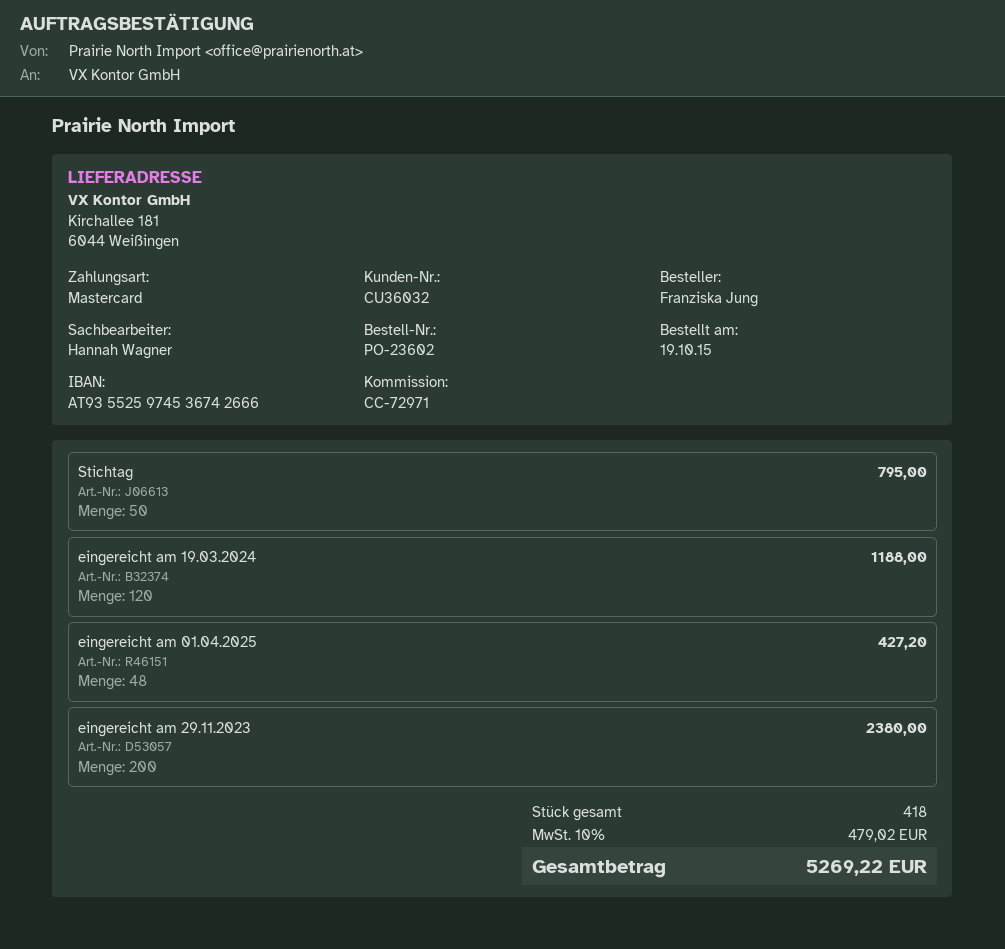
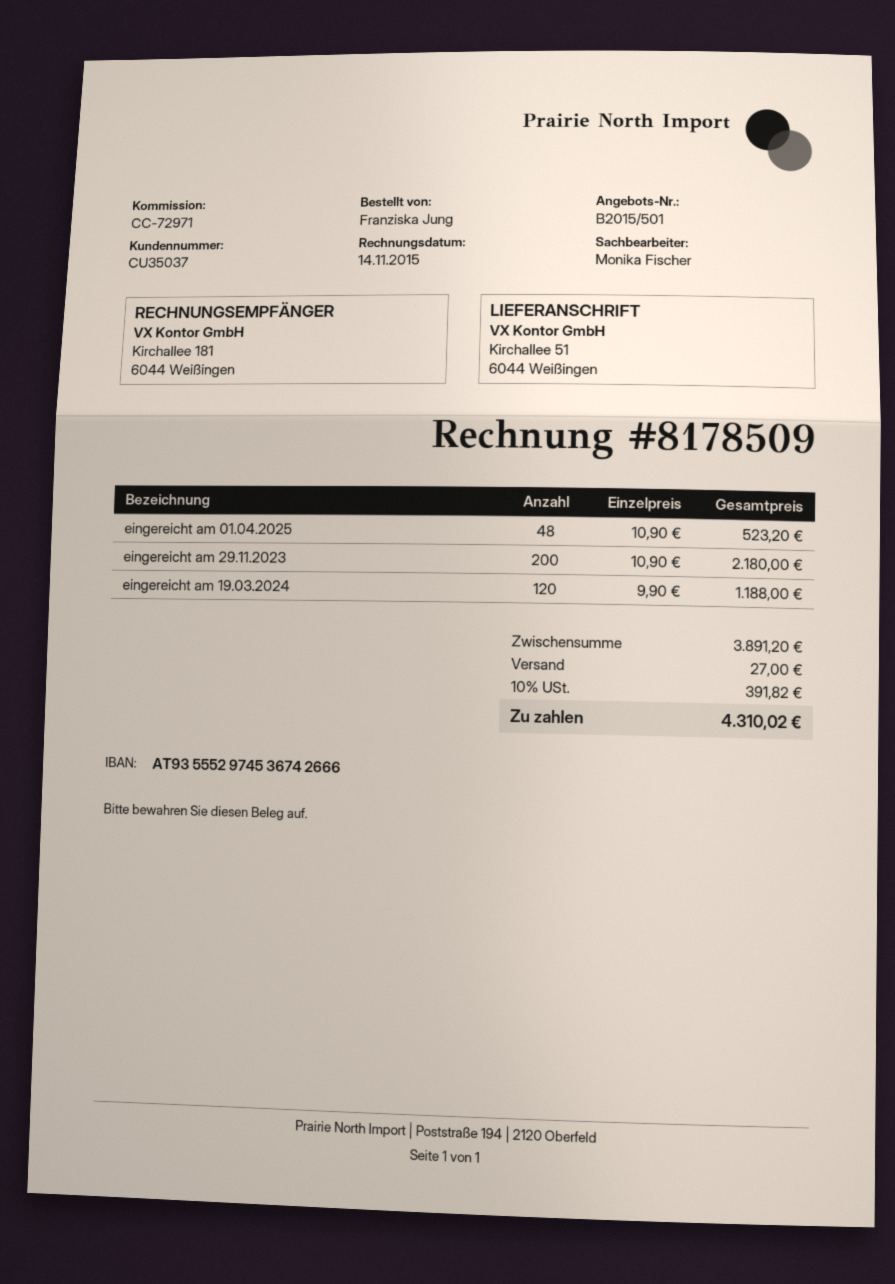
customer number: CU36032 -> CU35037
sales rep: Hannah Wagner -> Monika Fischer
bank account: AT935525974536742666 -> AT935552974536742666
ship to: Kirchallee 181, 6044 Weißingen -> Kirchallee 51, 6044 Weißingen
Stichtag: 50 for 795.00 -> none
eingereicht am 01.04.2025: 48 for 427.20 -> 48 for 523.20
eingereicht am 29.11.2023: 200 for 2380.00 -> 200 for 2180.00
shipping: none -> 27.00
tax: 10% = 479.02 -> 10% = 391.82
total: 5269.22 -> 4310.02

